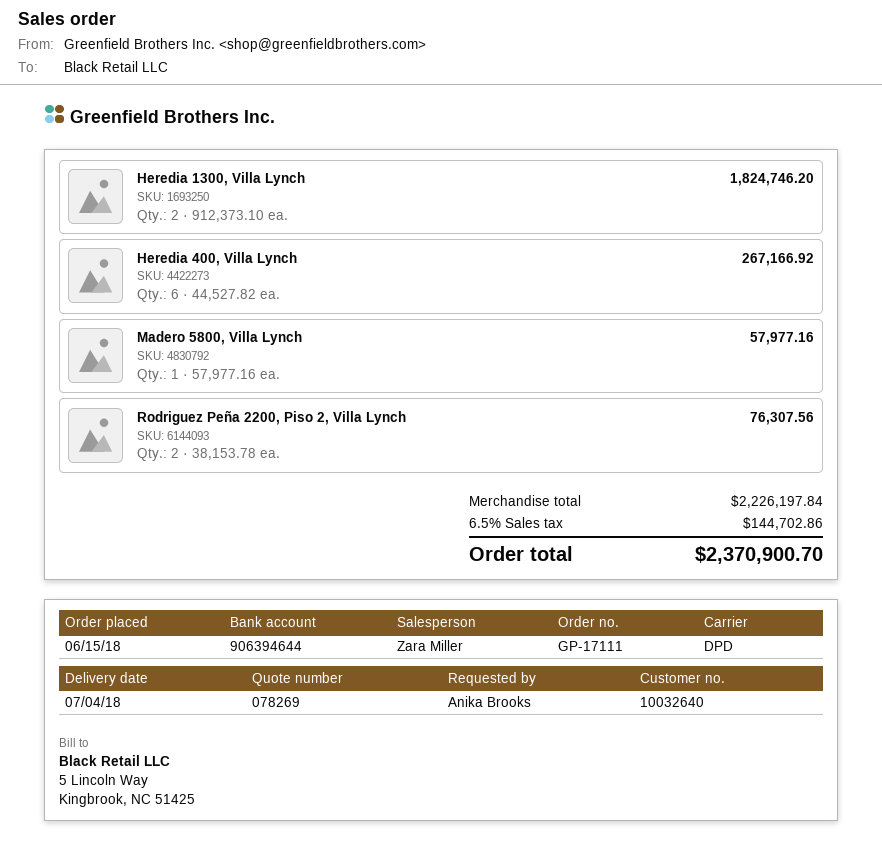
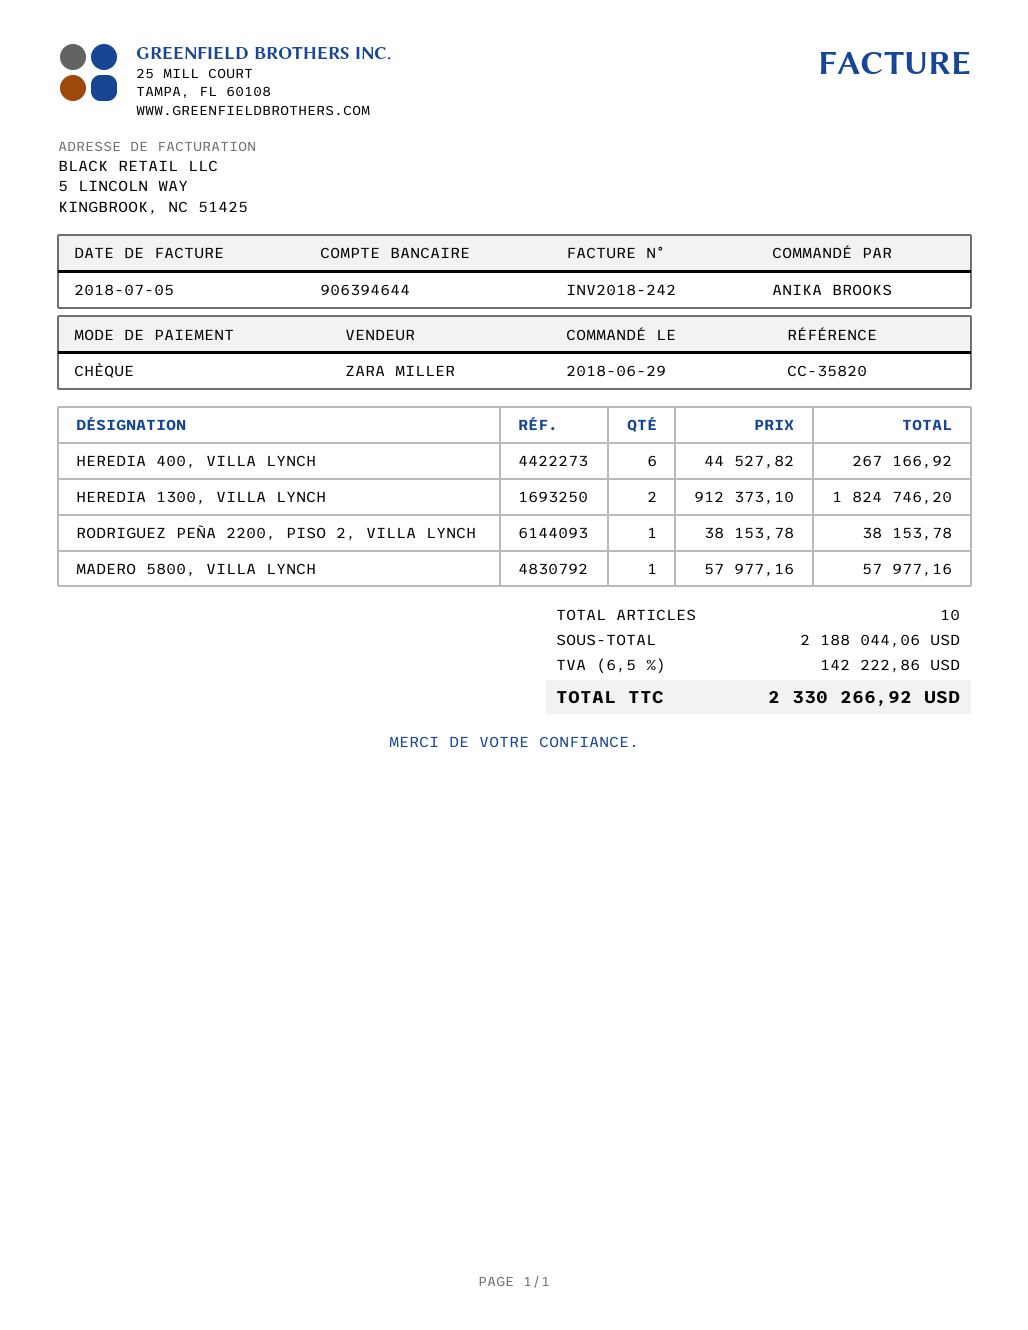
order date: 2018-06-15 -> 2018-06-29
Rodriguez Peña 2200, Piso 2, Villa Lynch: 2 x 38153.78 = 76307.56 -> 1 x 38153.78 = 38153.78
subtotal: 2226197.84 -> 2188044.06
tax: 6.5% = 144702.86 -> 6.5% = 142222.86
total: 2370900.70 -> 2330266.92

